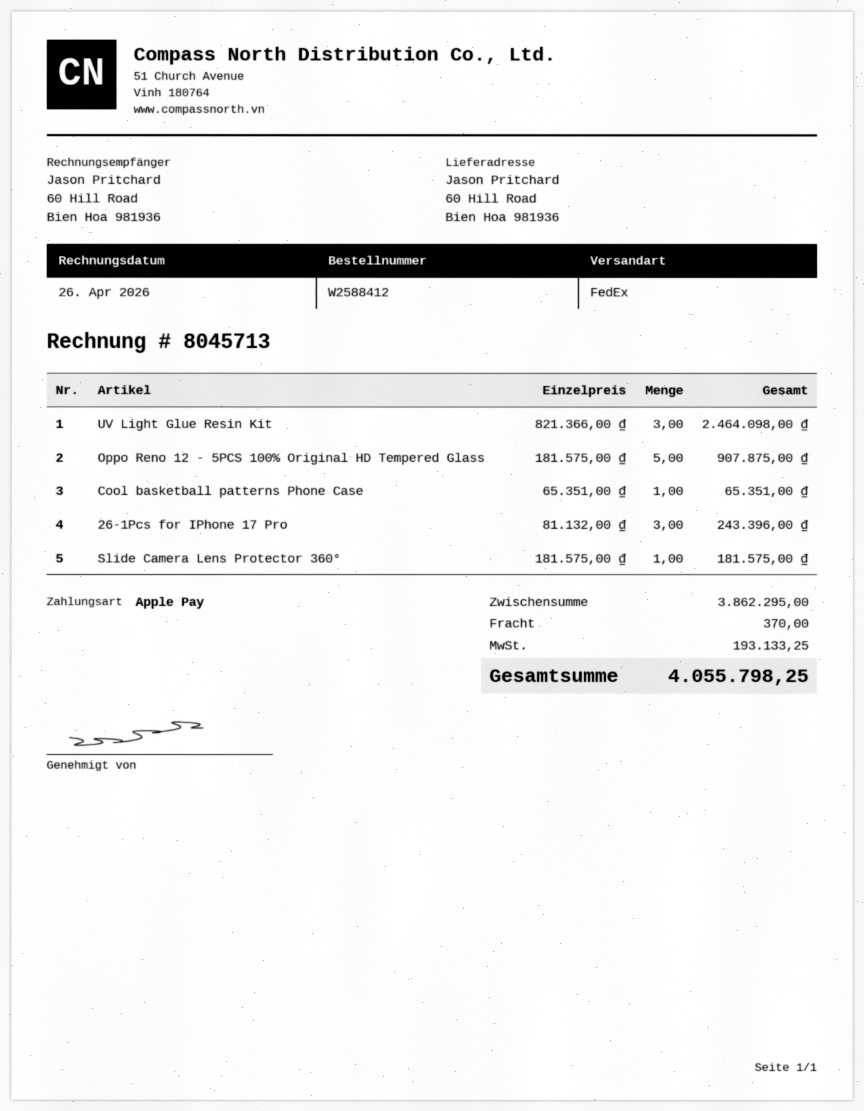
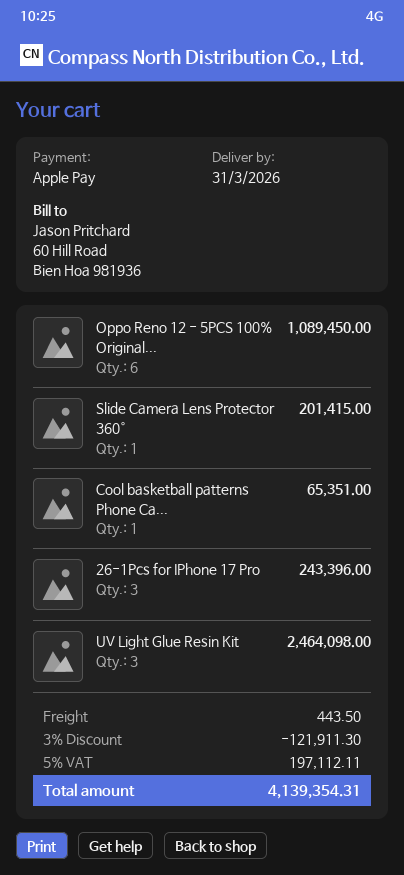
Oppo Reno 12 - 5PCS 100% Original HD Tempered Glass: 5 for 907875.00 -> 6 for 1089450.00
Slide Camera Lens Protector 360°: 1 for 181575.00 -> 1 for 201415.00
discount: none -> 3% = 121911.30
shipping: 370.00 -> 443.50
tax: 193133.25 -> 197112.11
total: 4055798.25 -> 4139354.31

